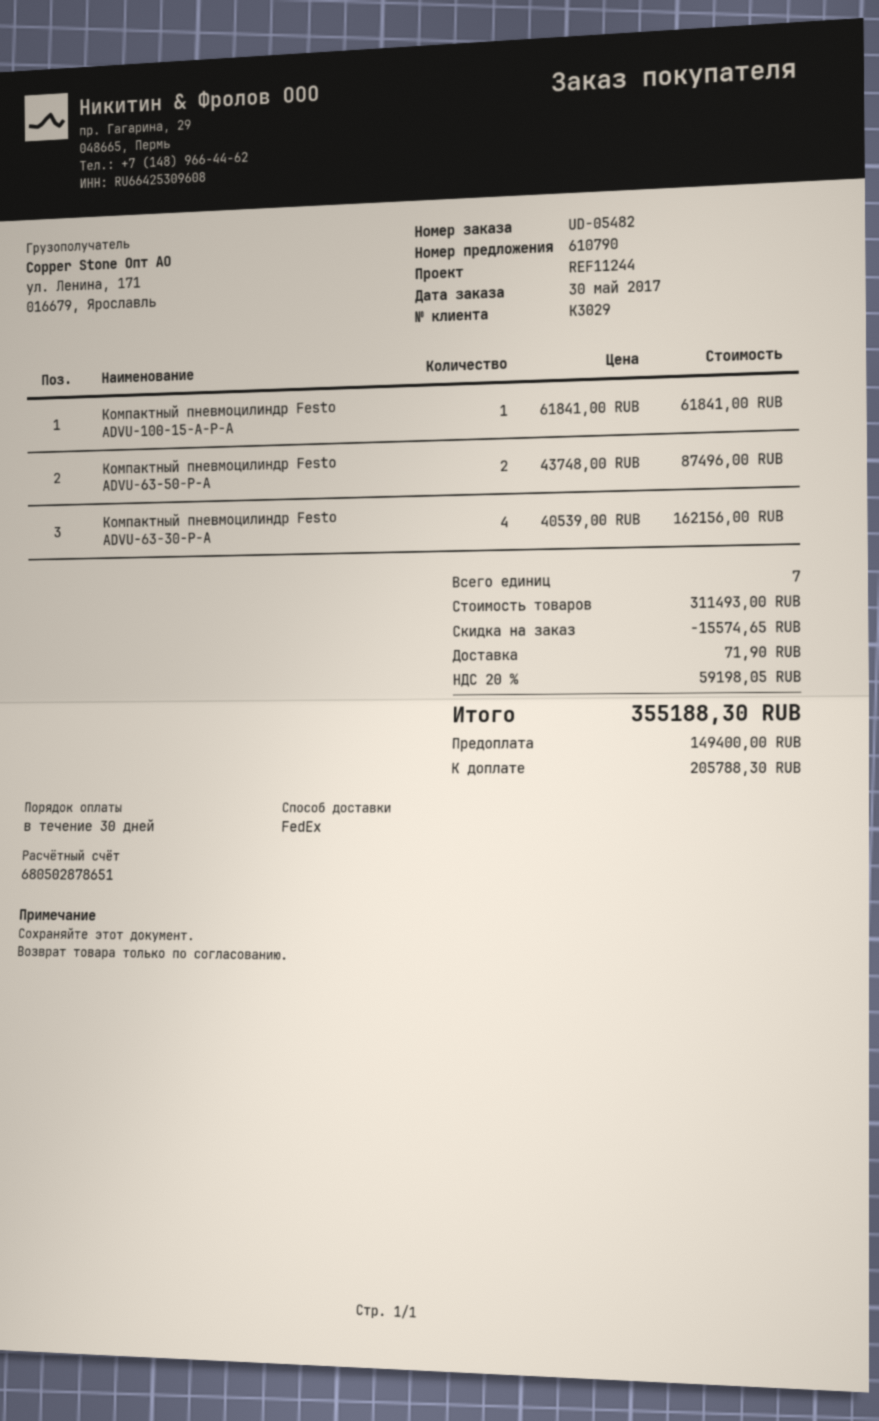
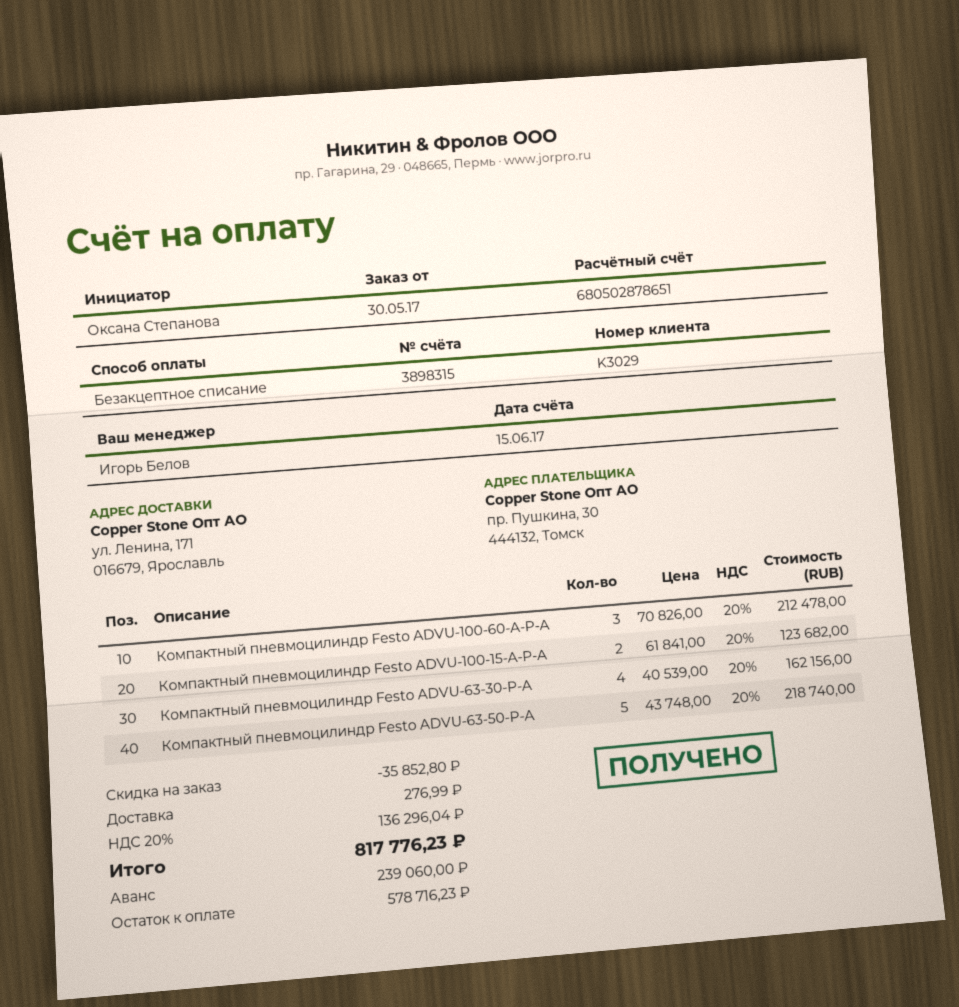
Компактный пневмоцилиндр Festo ADVU-100-15-A-P-A: 1 x 61841.00 = 61841.00 -> 2 x 61841.00 = 123682.00
Компактный пневмоцилиндр Festo ADVU-63-50-P-A: 2 x 43748.00 = 87496.00 -> 5 x 43748.00 = 218740.00
Компактный пневмоцилиндр Festo ADVU-100-60-A-P-A: none -> 3 x 70826.00 = 212478.00
discount: 15574.65 -> 35852.80
shipping: 71.90 -> 276.99
tax: 20% = 59198.05 -> 20% = 136296.04
total: 355188.30 -> 817776.23
deposit: 149400.00 -> 239060.00
balance: 205788.30 -> 578716.23

